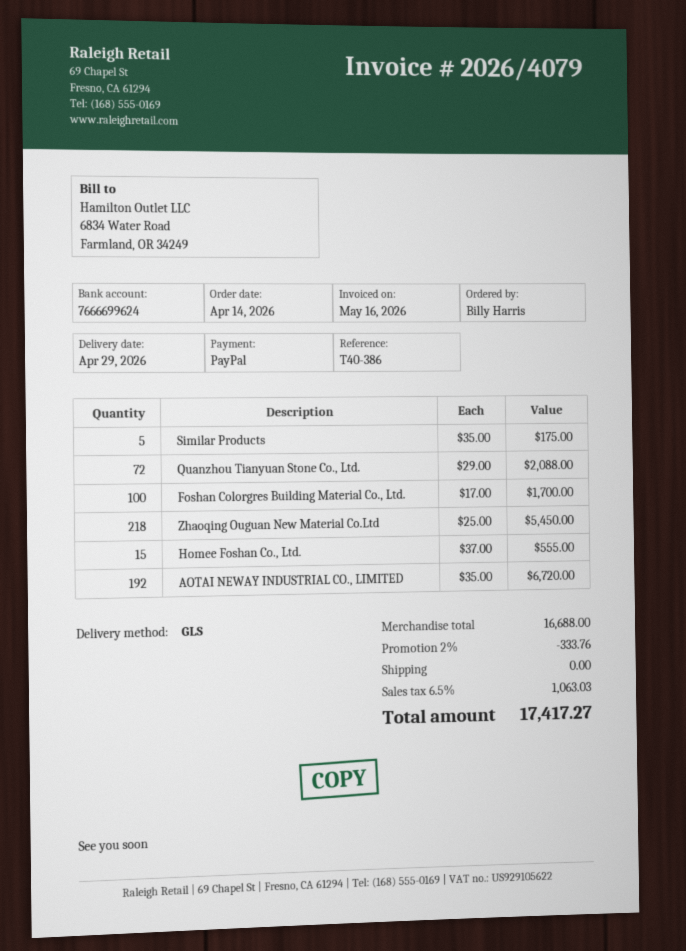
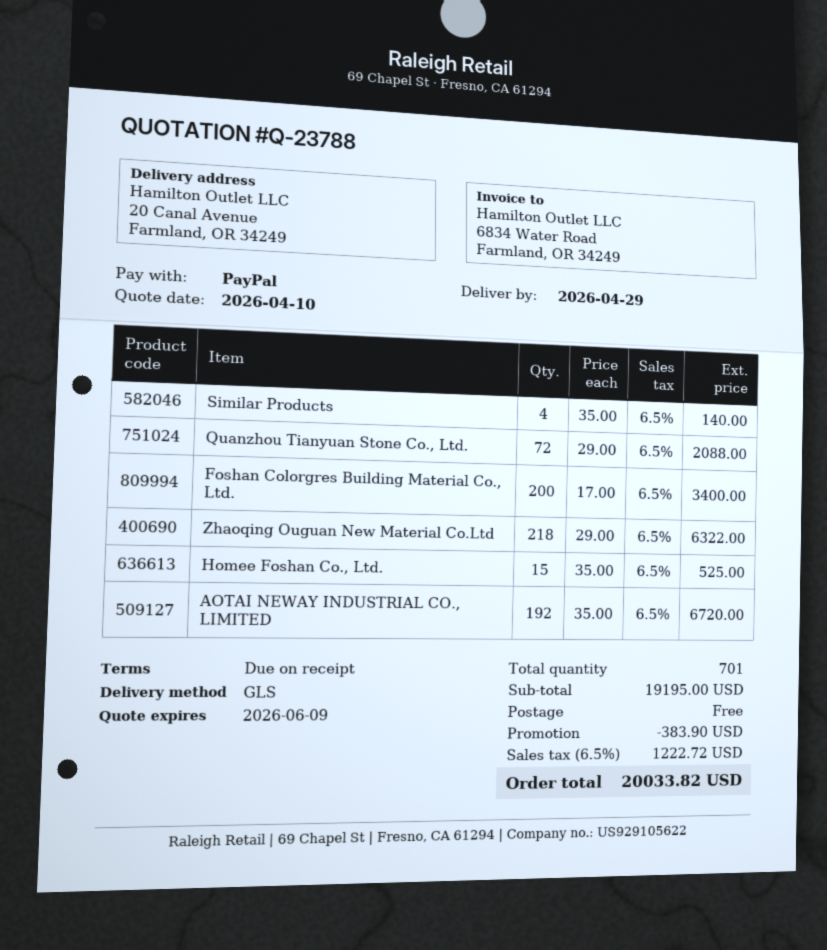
Similar Products: 5 x 35.00 = 175.00 -> 4 x 35.00 = 140.00
Foshan Colorgres Building Material Co., Ltd.: 100 x 17.00 = 1700.00 -> 200 x 17.00 = 3400.00
Zhaoqing Ouguan New Material Co.Ltd: 218 x 25.00 = 5450.00 -> 218 x 29.00 = 6322.00
Homee Foshan Co., Ltd.: 15 x 37.00 = 555.00 -> 15 x 35.00 = 525.00
subtotal: 16688.00 -> 19195.00
discount: 333.76 -> 383.90
tax: 6.5% = 1063.03 -> 6.5% = 1222.72
total: 17417.27 -> 20033.82

